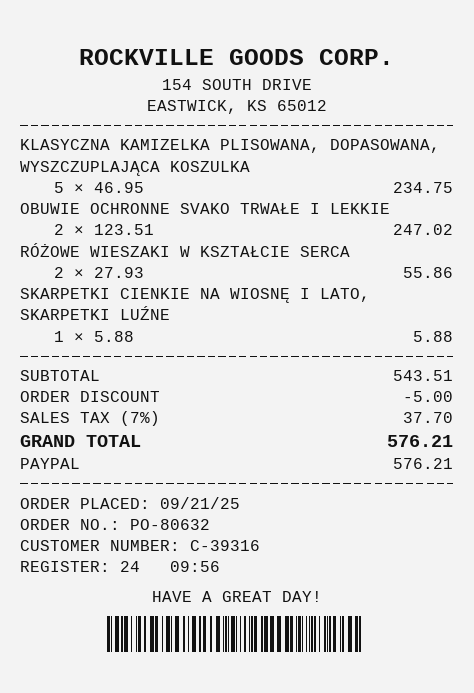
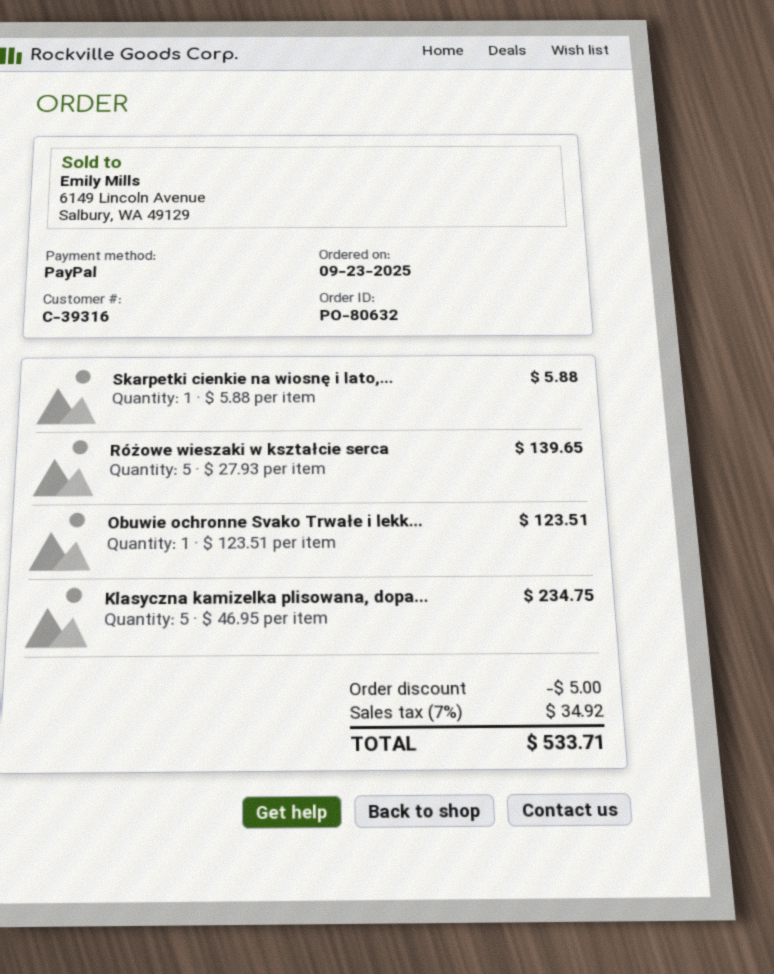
order date: 2025-09-21 -> 2025-09-23
OBUWIE OCHRONNE SVAKO TRWAŁE I LEKKIE: 2 x 123.51 = 247.02 -> 1 x 123.51 = 123.51
RÓŻOWE WIESZAKI W KSZTAŁCIE SERCA: 2 x 27.93 = 55.86 -> 5 x 27.93 = 139.65
tax: 7% = 37.70 -> 7% = 34.92
total: 576.21 -> 533.71

